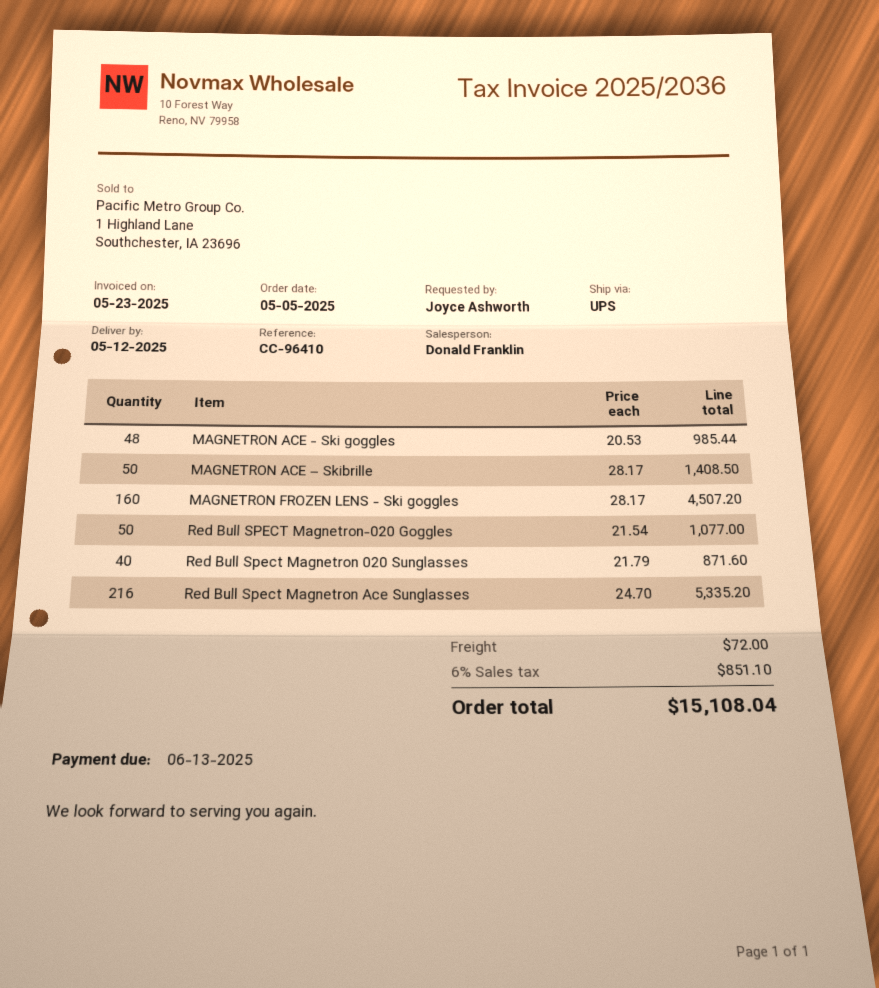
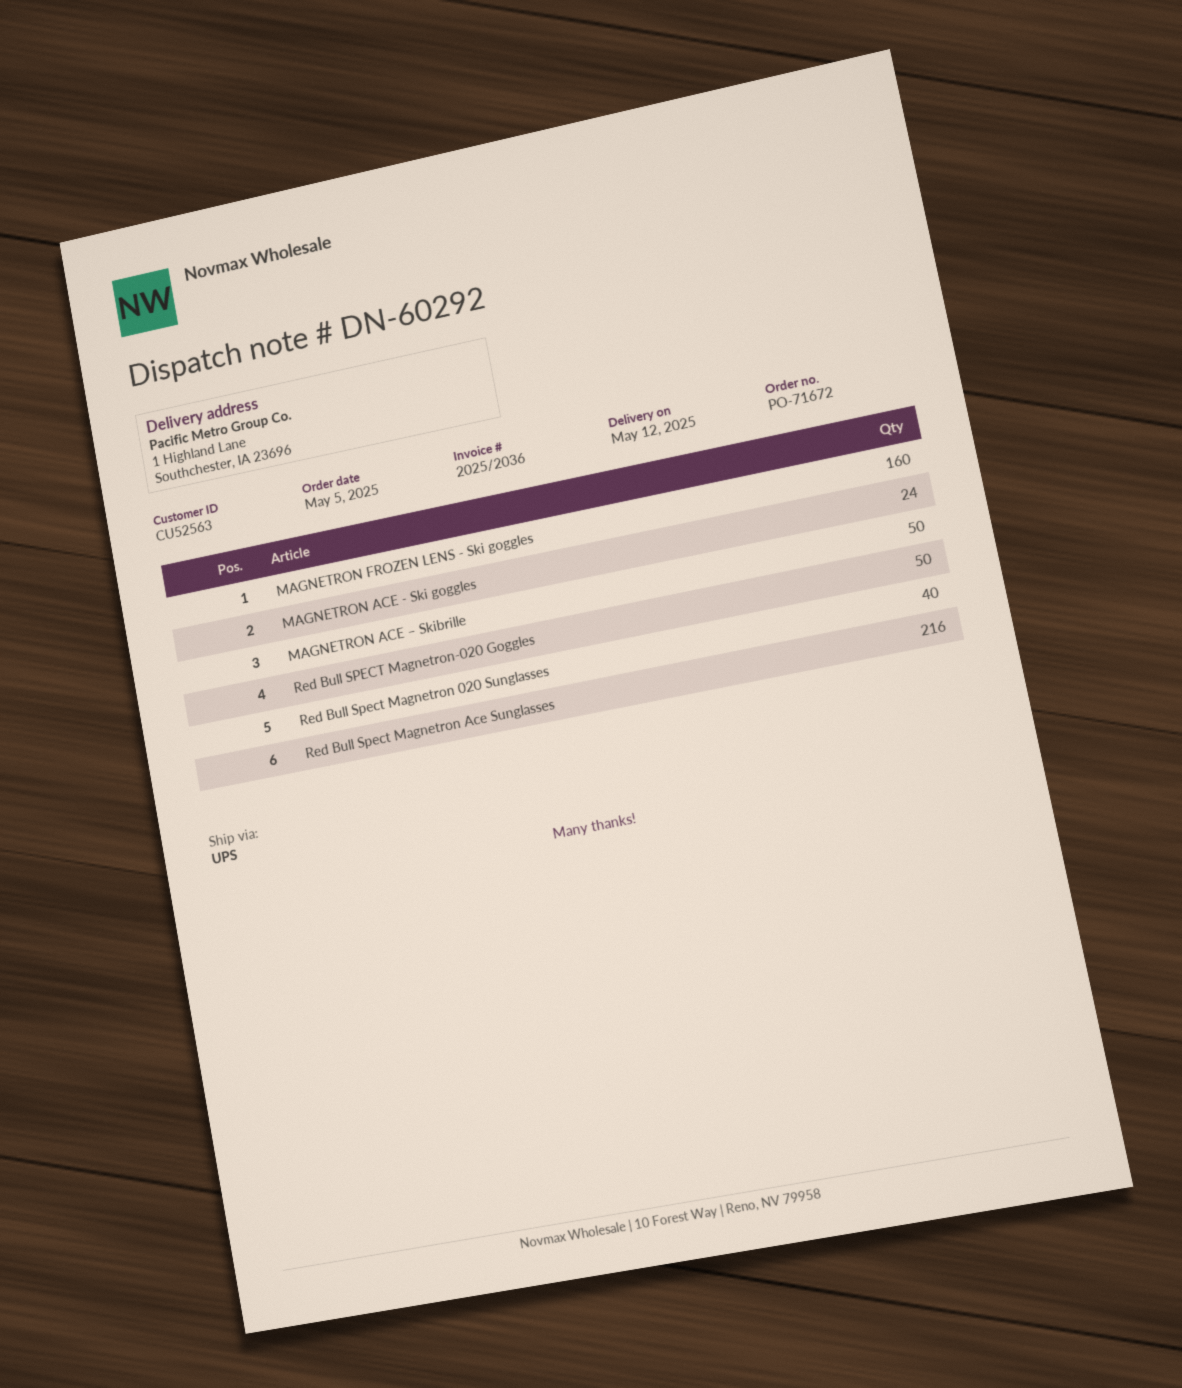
MAGNETRON ACE - Ski goggles: 48 -> 24

